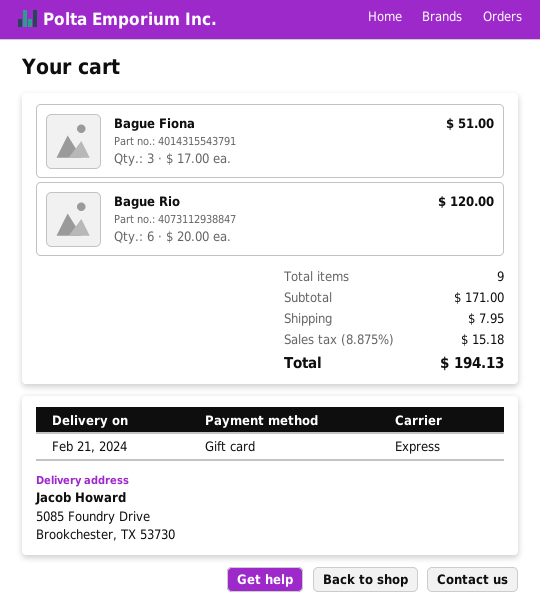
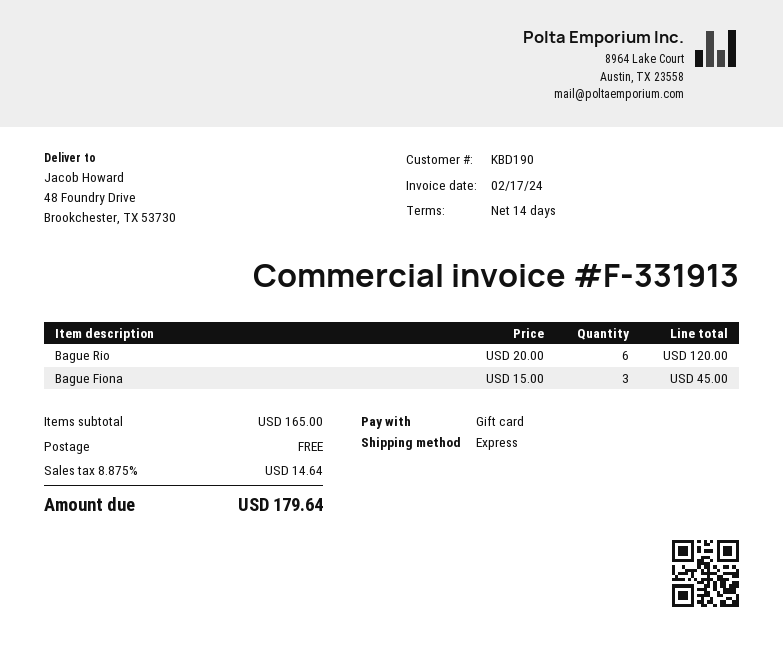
ship to: 5085 Foundry Drive, Brookchester, TX 53730 -> 48 Foundry Drive, Brookchester, TX 53730
Bague Fiona: 3 x 17.00 = 51.00 -> 3 x 15.00 = 45.00
subtotal: 171.00 -> 165.00
shipping: 7.95 -> 0.00
tax: 8.875% = 15.18 -> 8.875% = 14.64
total: 194.13 -> 179.64

